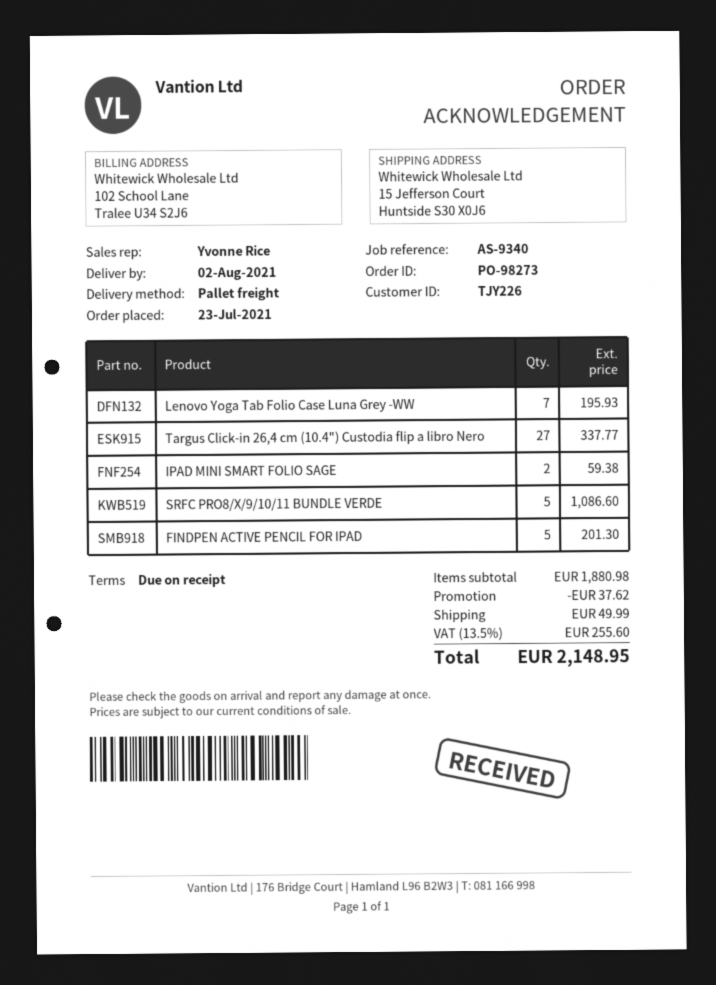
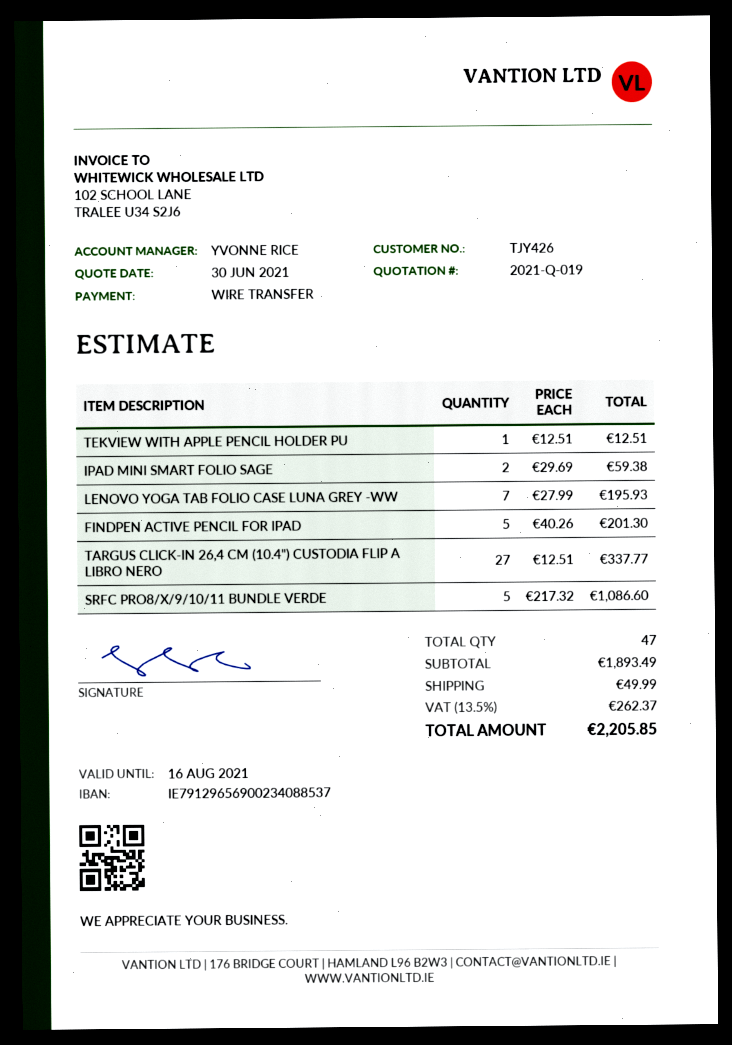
customer number: TJY226 -> TJY426
TEKVIEW WITH APPLE PENCIL HOLDER PU: none -> 1 for 12.51
subtotal: 1880.98 -> 1893.49
discount: 37.62 -> none
tax: 13.5% = 255.60 -> 13.5% = 262.37
total: 2148.95 -> 2205.85

